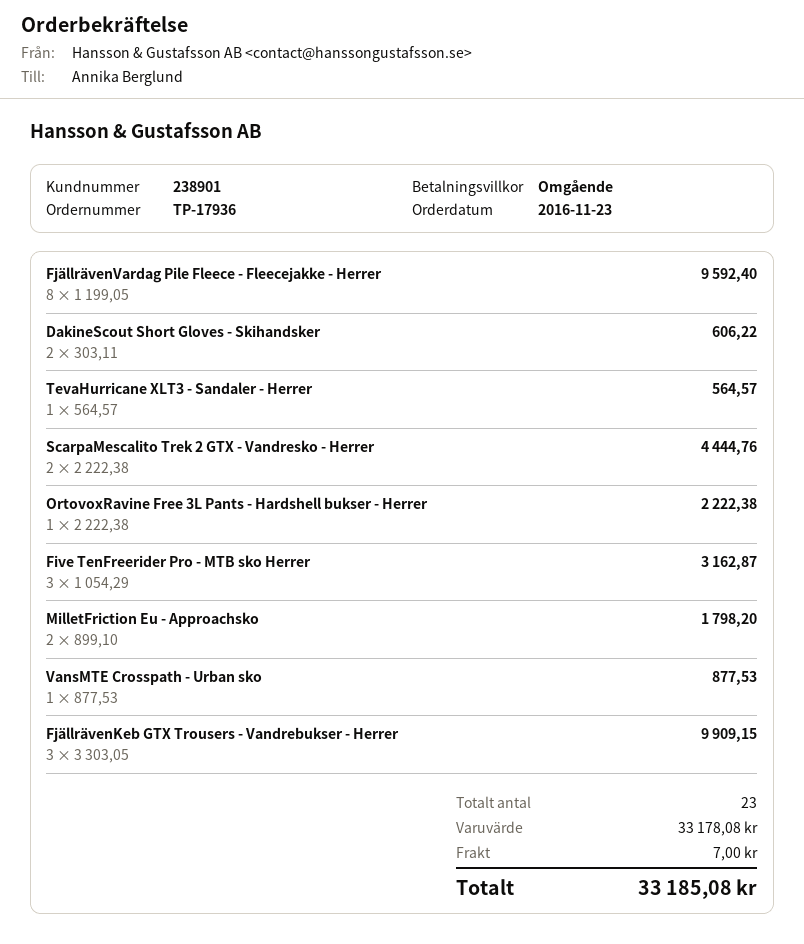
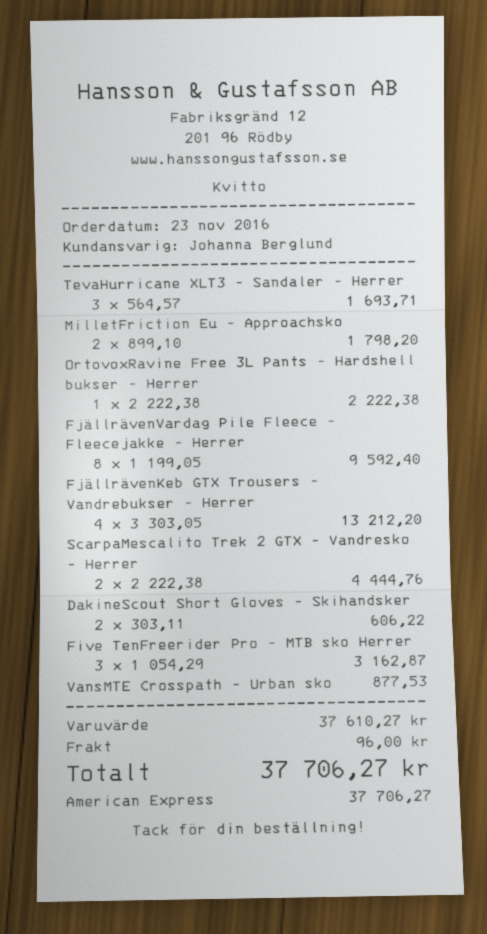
TevaHurricane XLT3 - Sandaler - Herrer: 1 x 564.57 = 564.57 -> 3 x 564.57 = 1693.71
FjällrävenKeb GTX Trousers - Vandrebukser - Herrer: 3 x 3303.05 = 9909.15 -> 4 x 3303.05 = 13212.20
subtotal: 33178.08 -> 37610.27
shipping: 7.00 -> 96.00
total: 33185.08 -> 37706.27

